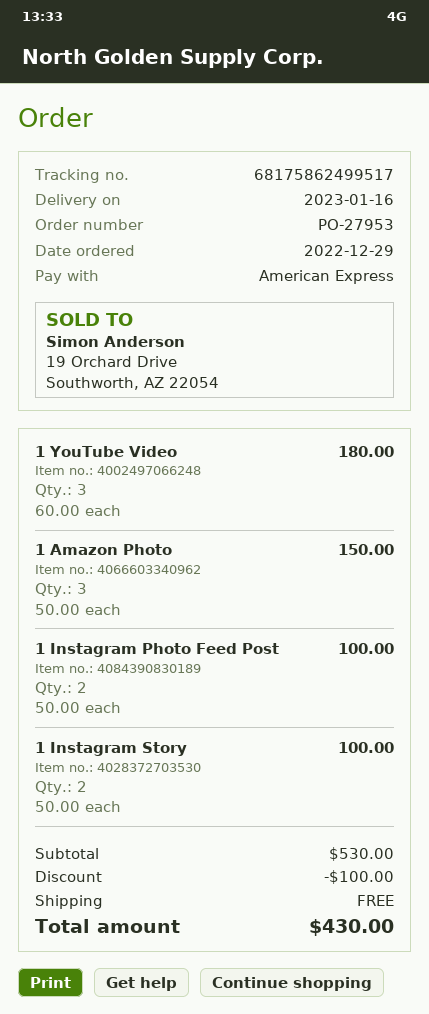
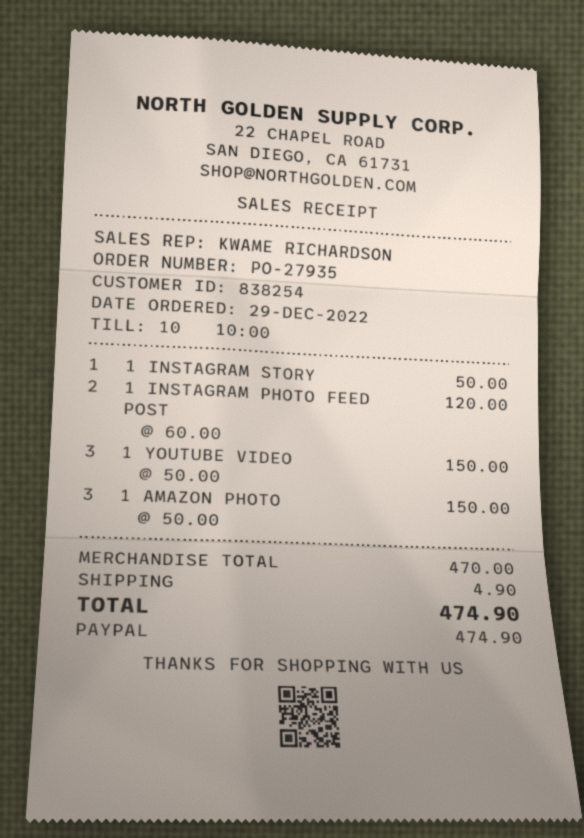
order number: PO-27953 -> PO-27935
payment method: American Express -> PayPal
1 YouTube Video: 3 x 60.00 = 180.00 -> 3 x 50.00 = 150.00
1 Instagram Photo Feed Post: 2 x 50.00 = 100.00 -> 2 x 60.00 = 120.00
1 Instagram Story: 2 x 50.00 = 100.00 -> 1 x 50.00 = 50.00
subtotal: 530.00 -> 470.00
discount: 100.00 -> none
shipping: 0.00 -> 4.90
total: 430.00 -> 474.90

